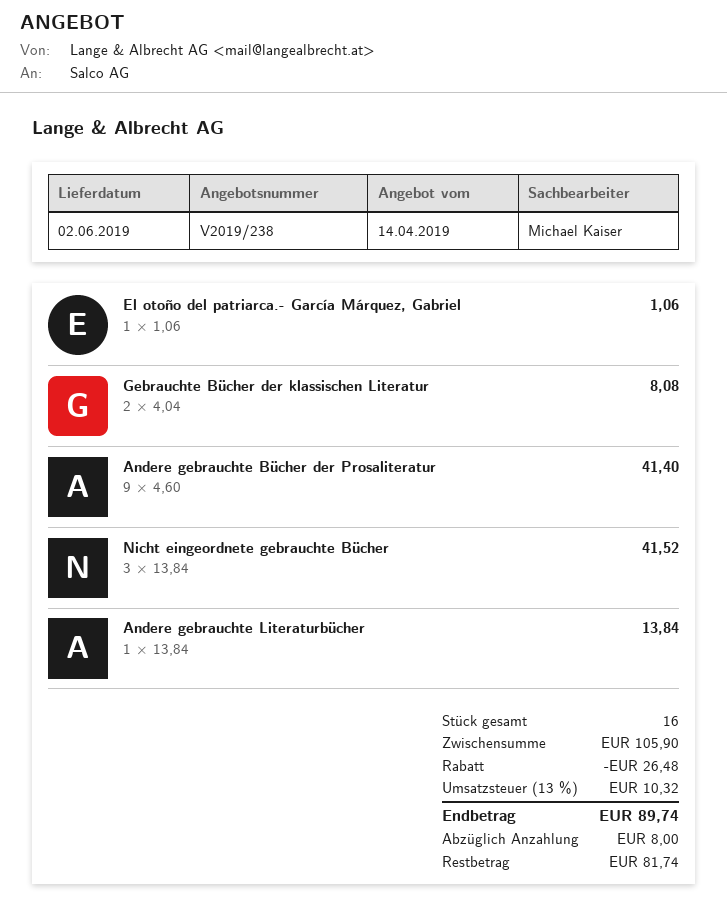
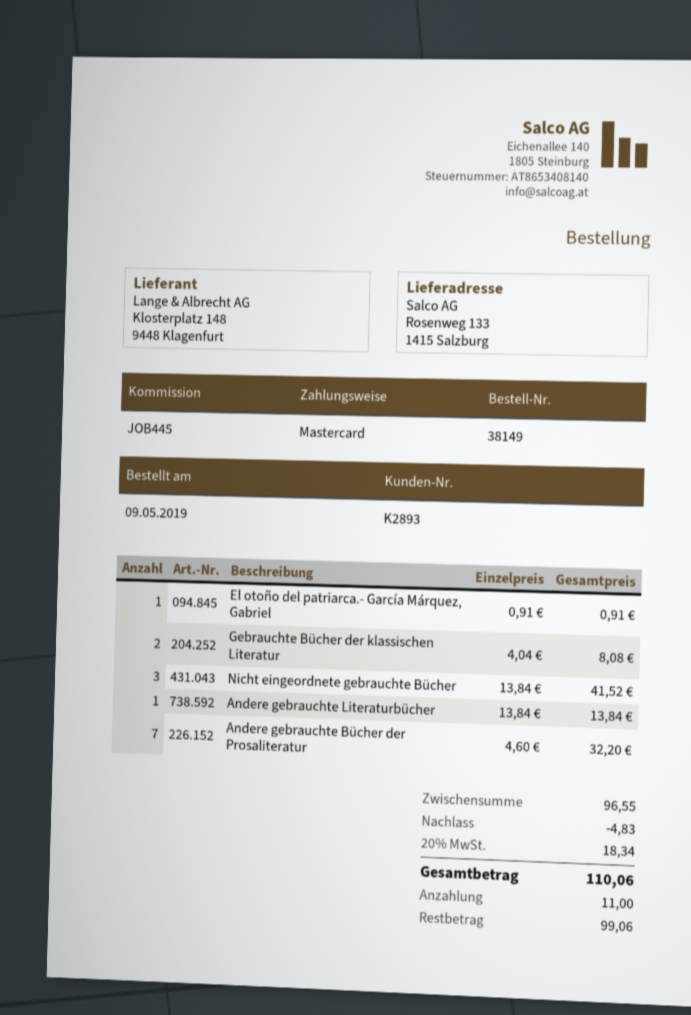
El otoño del patriarca.- García Márquez, Gabriel: 1 x 1.06 = 1.06 -> 1 x 0.91 = 0.91
Andere gebrauchte Bücher der Prosaliteratur: 9 x 4.60 = 41.40 -> 7 x 4.60 = 32.20
subtotal: 105.90 -> 96.55
discount: 26.48 -> 4.83
tax: 13% = 10.32 -> 20% = 18.34
total: 89.74 -> 110.06
deposit: 8.00 -> 11.00
balance: 81.74 -> 99.06

